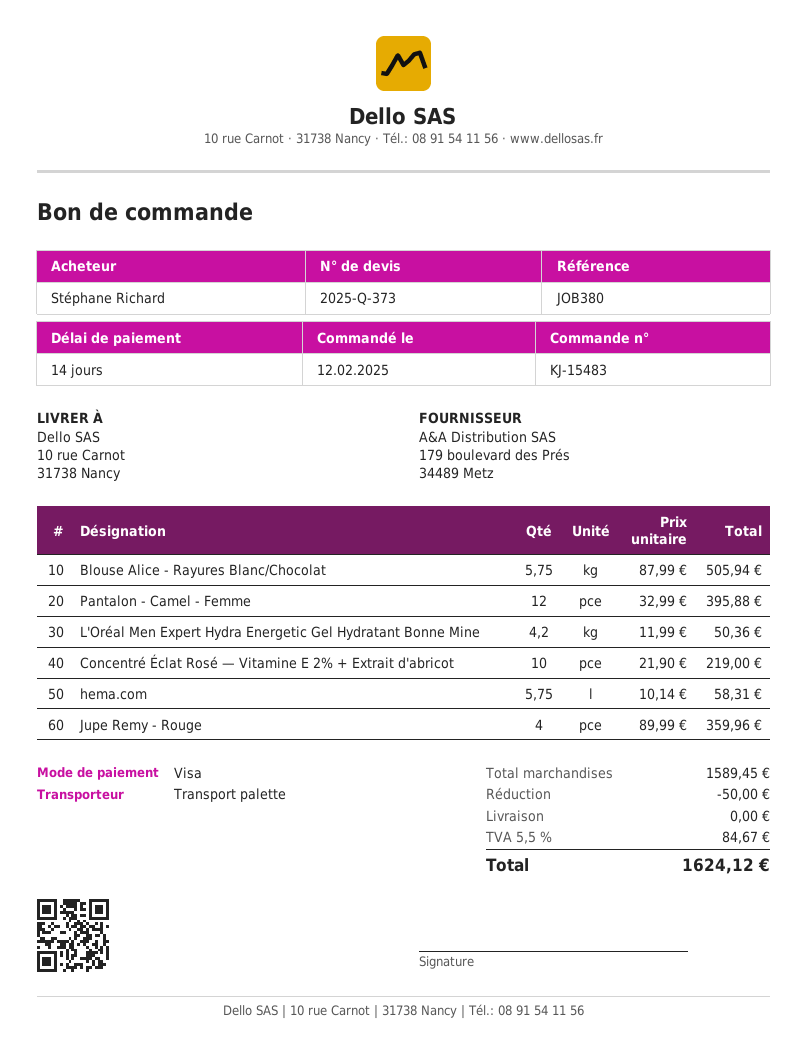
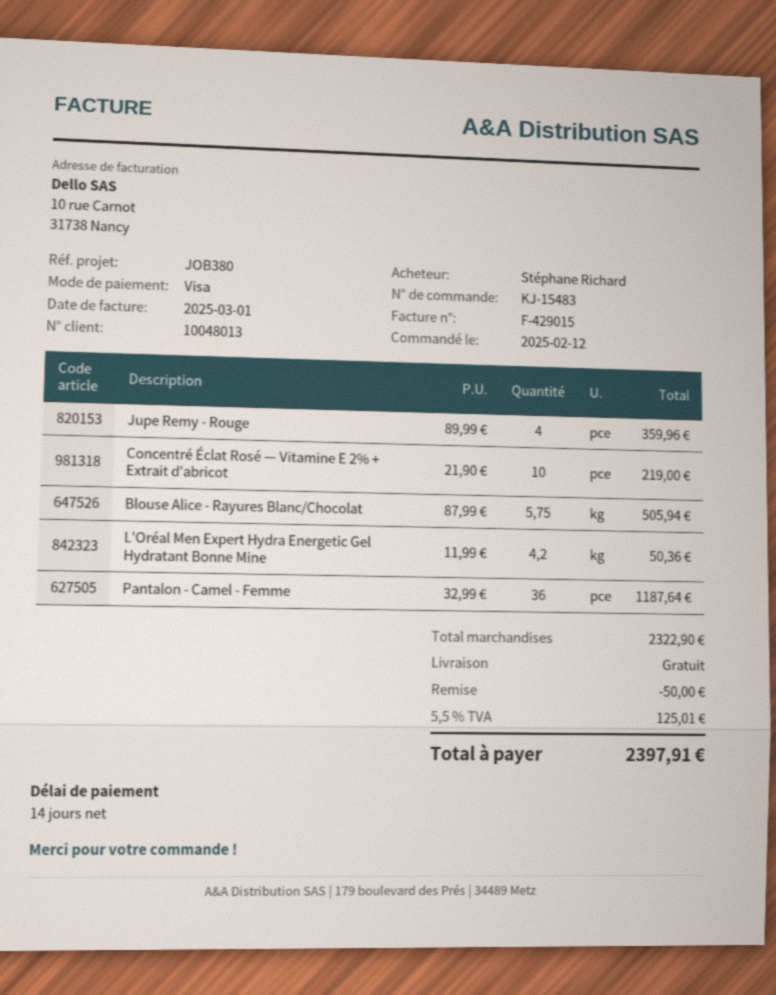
Pantalon - Camel - Femme: 12 x 32.99 = 395.88 -> 36 x 32.99 = 1187.64
hema.com: 5.75 x 10.14 = 58.31 -> none
subtotal: 1589.45 -> 2322.90
tax: 5.5% = 84.67 -> 5.5% = 125.01
total: 1624.12 -> 2397.91

